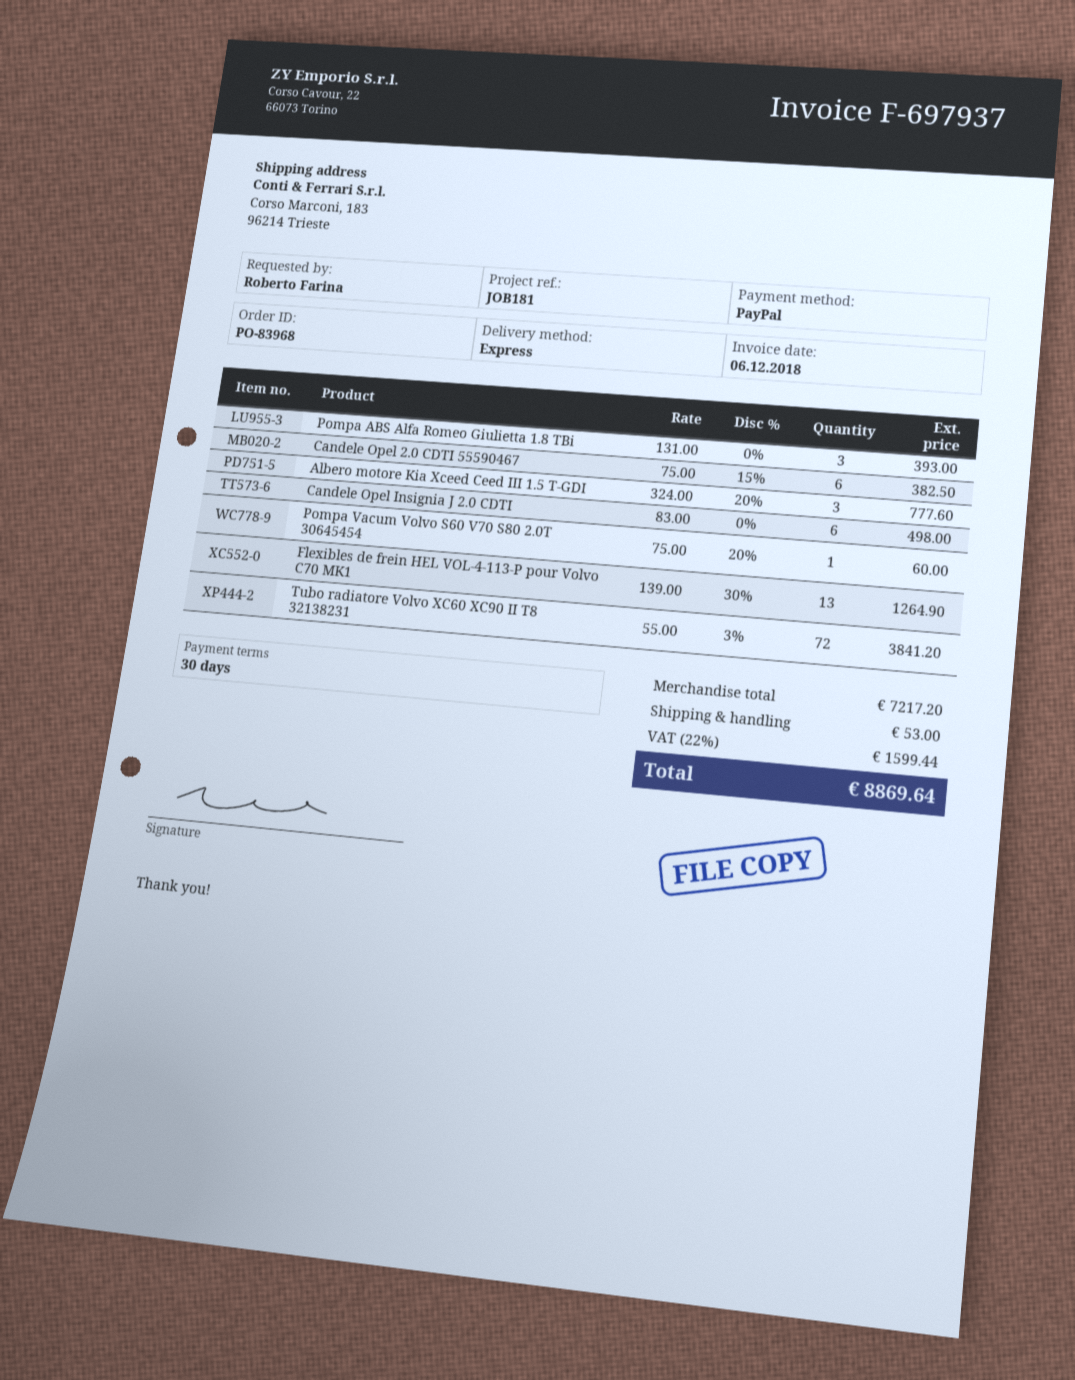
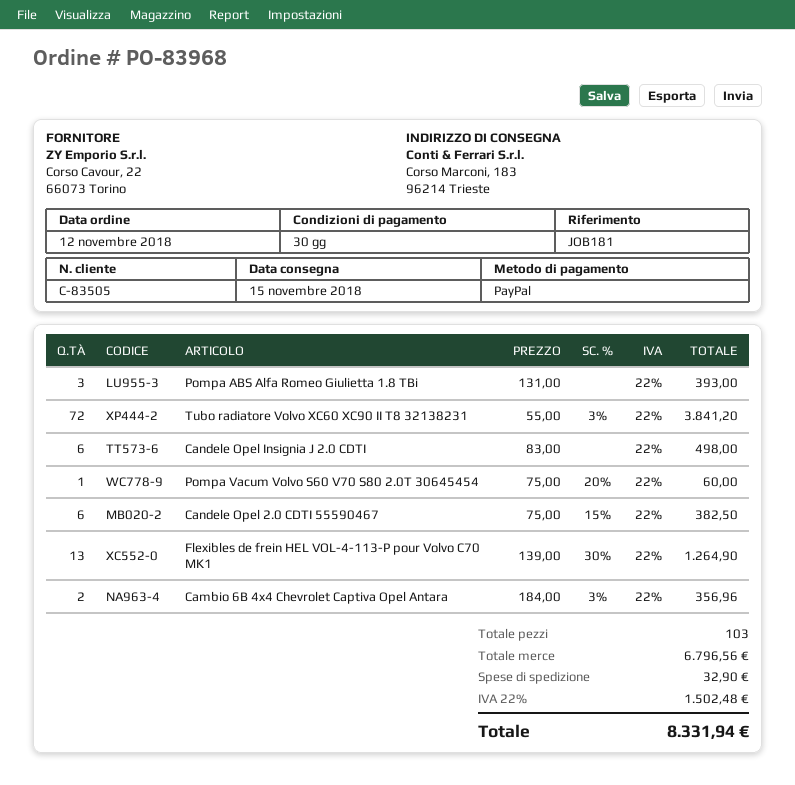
Albero motore Kia Xceed Ceed III 1.5 T-GDI: 3 x 324.00 - 20% = 777.60 -> none
Cambio 6B 4x4 Chevrolet Captiva Opel Antara: none -> 2 x 184.00 - 3% = 356.96
subtotal: 7217.20 -> 6796.56
shipping: 53.00 -> 32.90
tax: 22% = 1599.44 -> 22% = 1502.48
total: 8869.64 -> 8331.94

